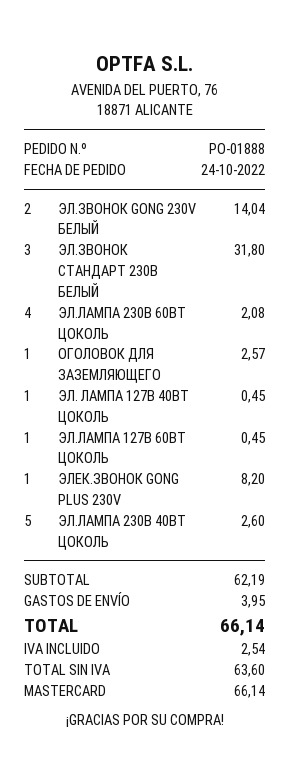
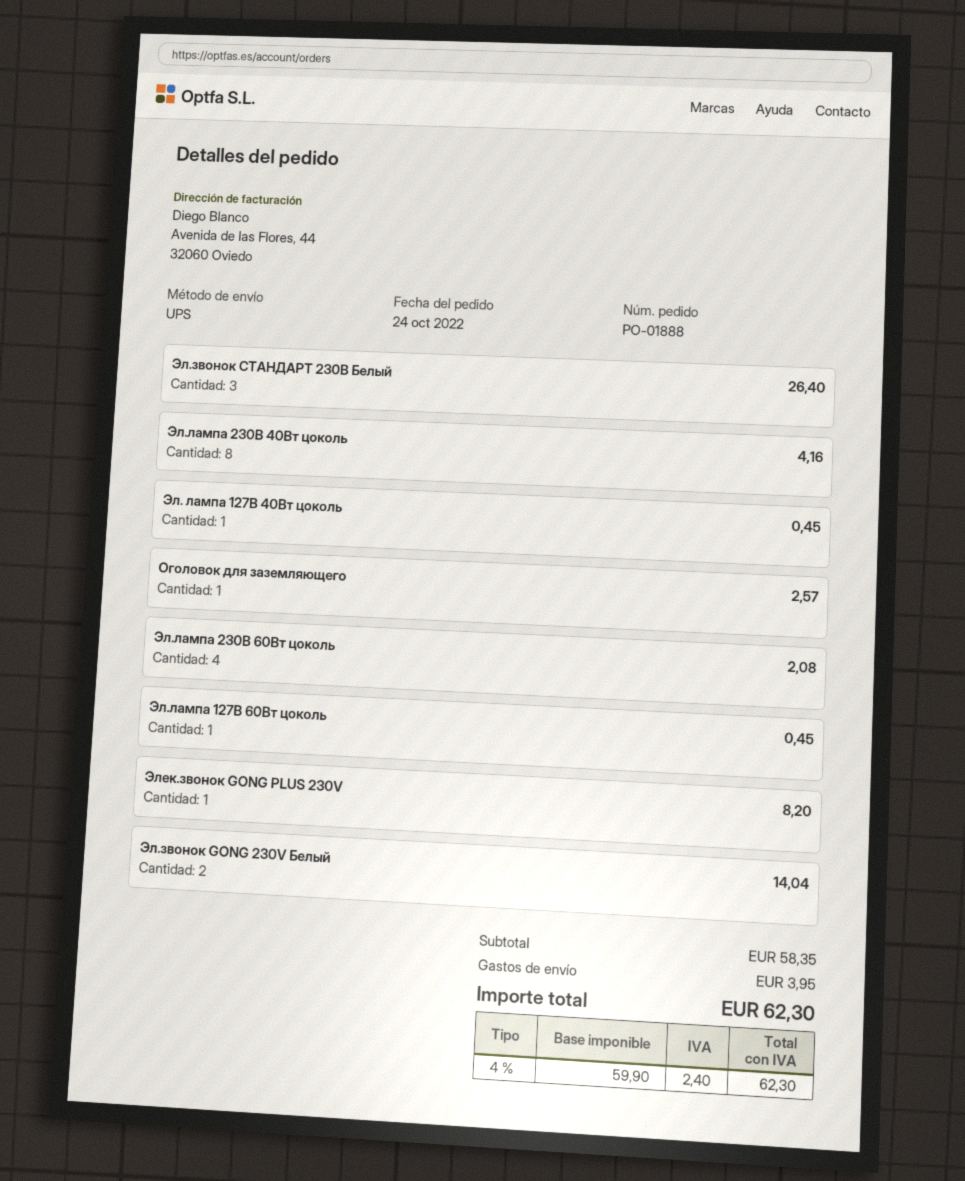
ЭЛ.ЗВОНОК СТАНДАРТ 230В БЕЛЫЙ: 3 for 31.80 -> 3 for 26.40
ЭЛ.ЛАМПА 230В 40ВТ ЦОКОЛЬ: 5 for 2.60 -> 8 for 4.16
subtotal: 62.19 -> 58.35
net: 63.60 -> 59.90
tax: 2.54 -> 2.40
total: 66.14 -> 62.30

